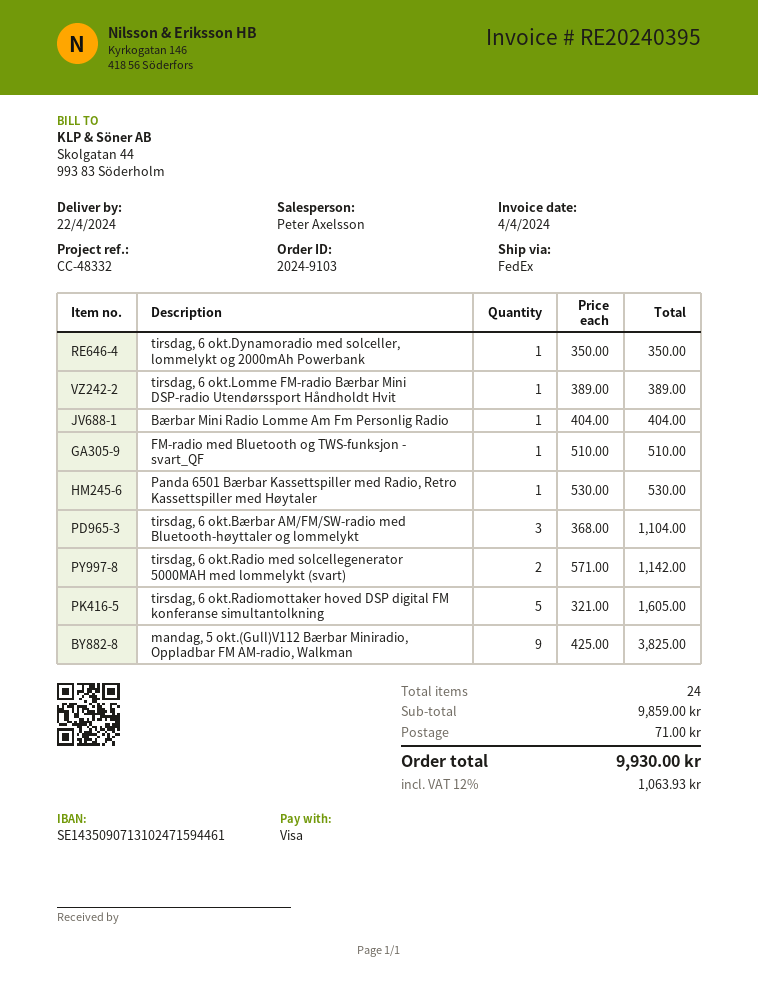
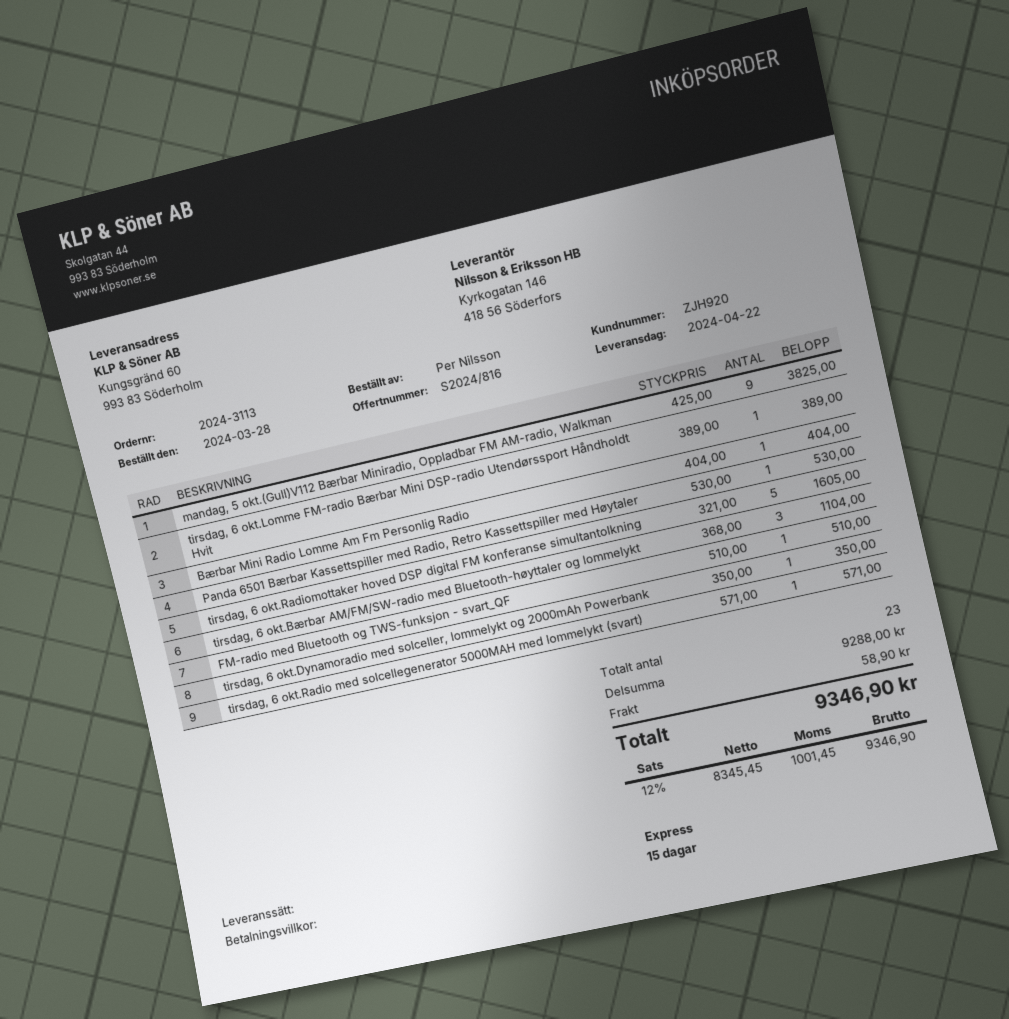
order number: 2024-9103 -> 2024-3113
shipping method: FedEx -> express
tirsdag, 6 okt.Radio med solcellegenerator 5000MAH med lommelykt (svart): 2 x 571.00 = 1142.00 -> 1 x 571.00 = 571.00
total quantity: 24 -> 23
subtotal: 9859.00 -> 9288.00
shipping: 71.00 -> 58.90
tax: 12% = 1063.93 -> 12% = 1001.45
total: 9930.00 -> 9346.90

